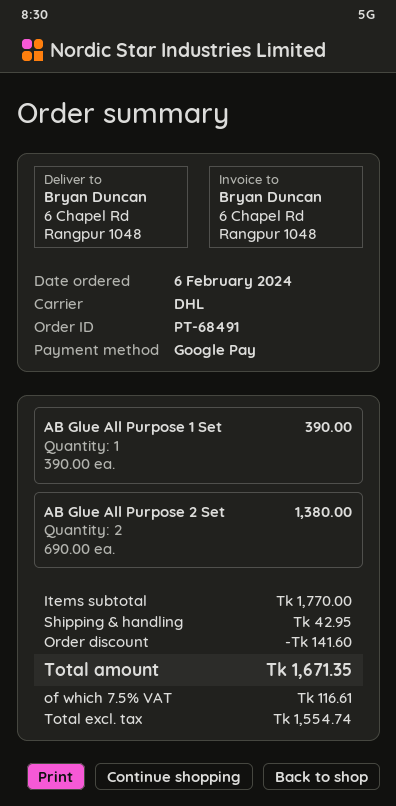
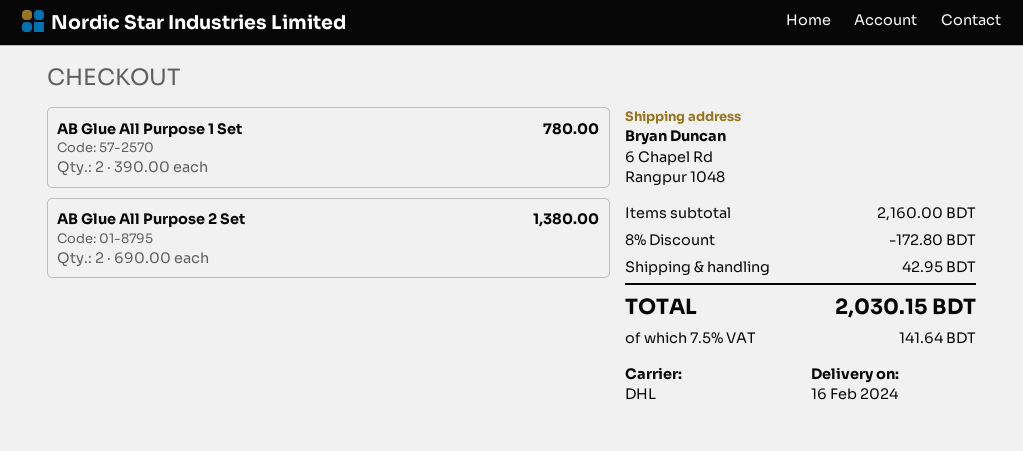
AB Glue All Purpose 1 Set: 1 x 390.00 = 390.00 -> 2 x 390.00 = 780.00
subtotal: 1770.00 -> 2160.00
discount: 141.60 -> 172.80
tax: 7.5% = 116.61 -> 7.5% = 141.64
total: 1671.35 -> 2030.15

